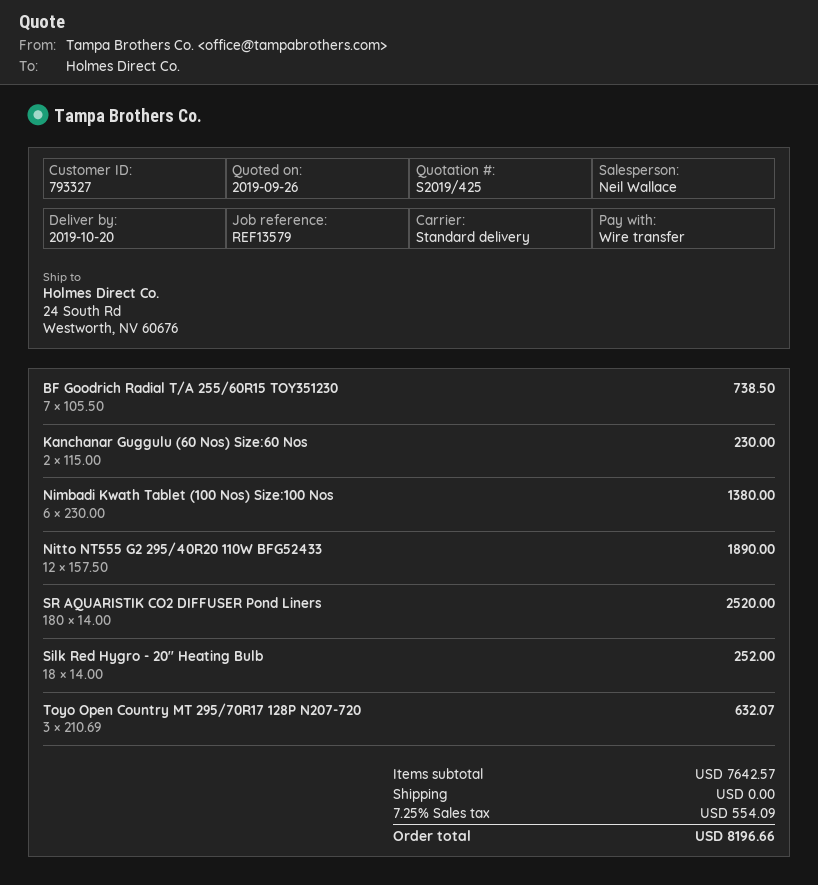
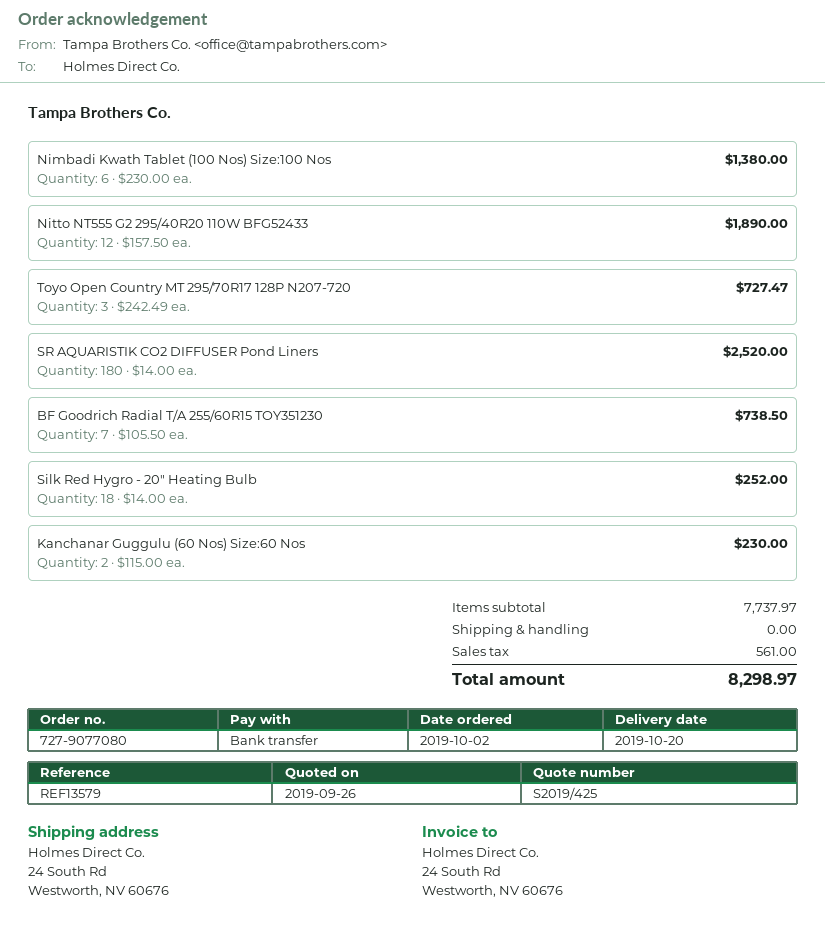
Toyo Open Country MT 295/70R17 128P N207-720: 3 x 210.69 = 632.07 -> 3 x 242.49 = 727.47
subtotal: 7642.57 -> 7737.97
tax: 554.09 -> 561.00
total: 8196.66 -> 8298.97

